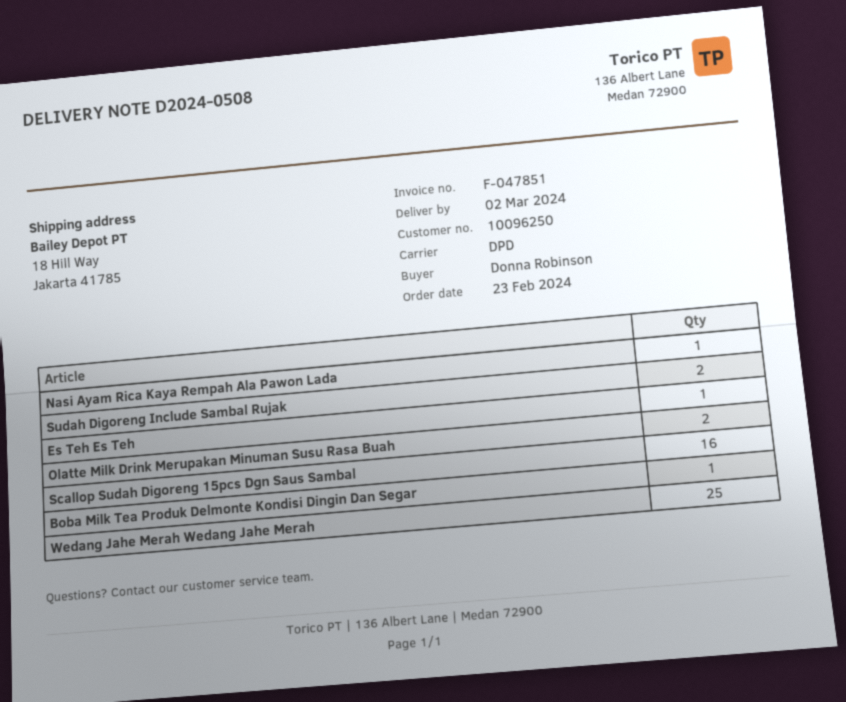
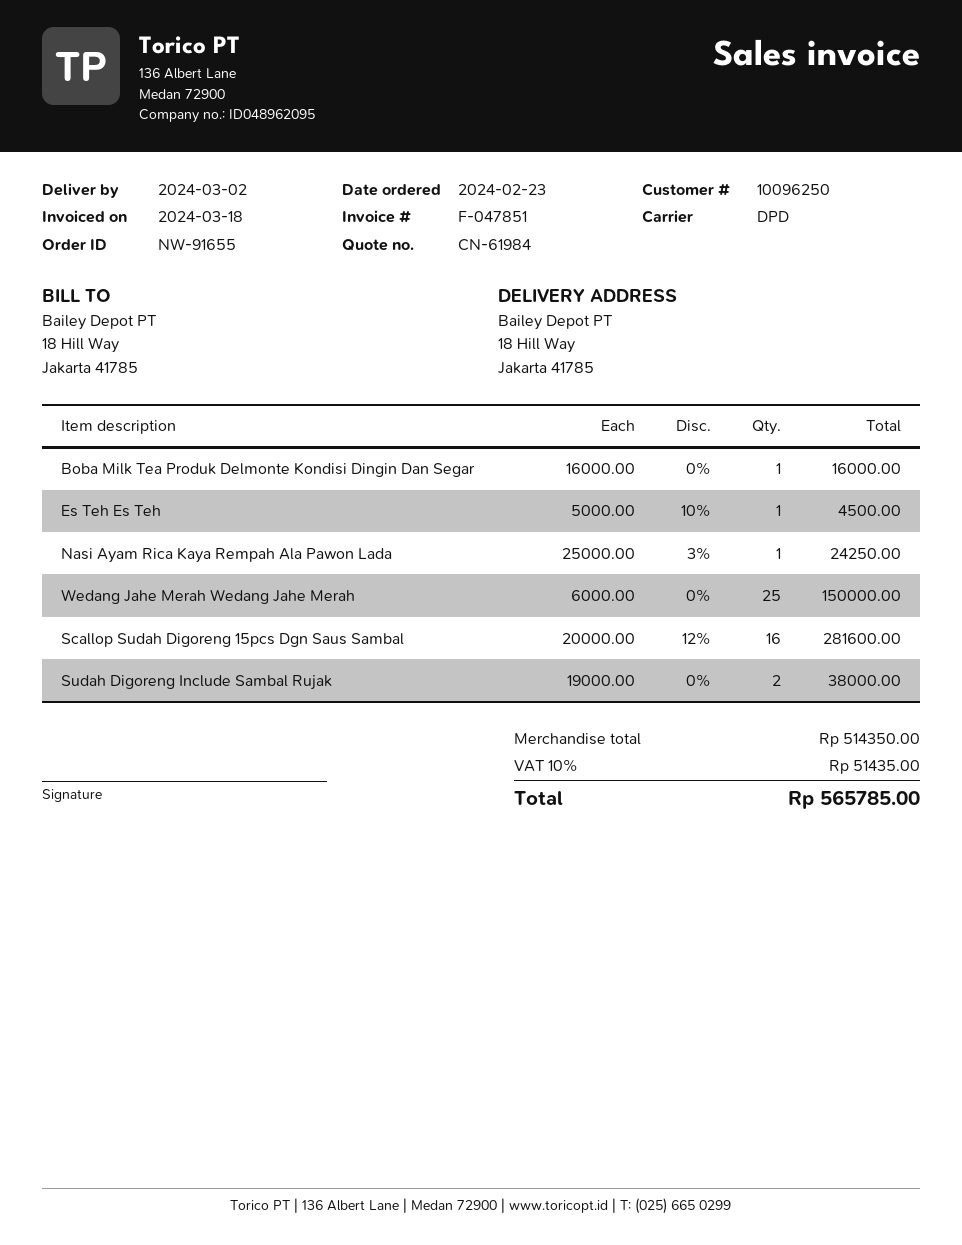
Olatte Milk Drink Merupakan Minuman Susu Rasa Buah: 2 -> none

